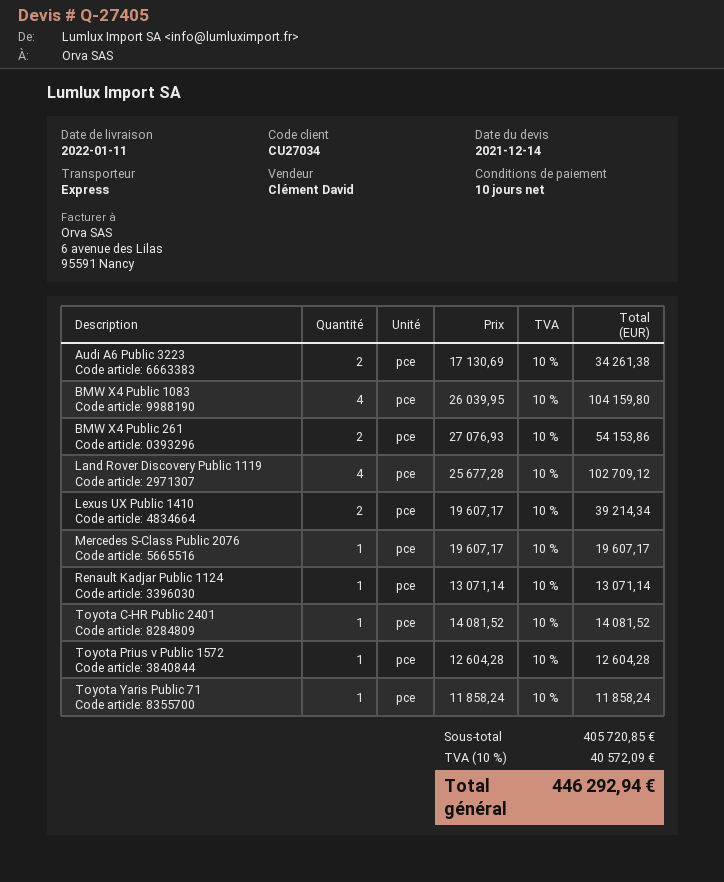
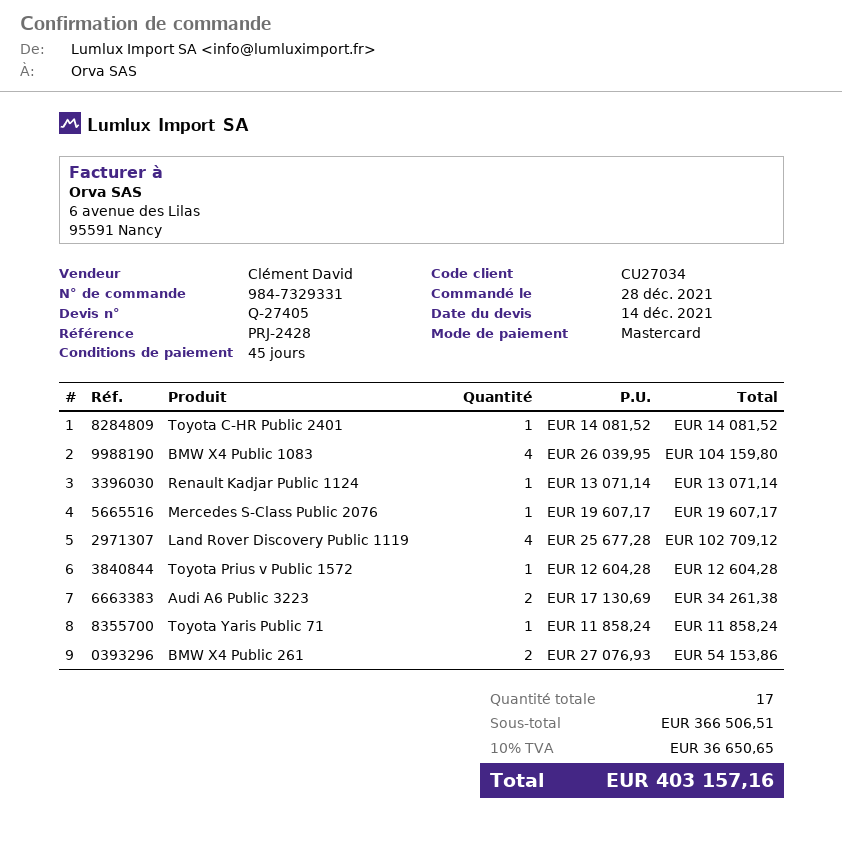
payment terms: 10 days -> 45 days
Lexus UX Public 1410: 2 x 19607.17 = 39214.34 -> none
subtotal: 405720.85 -> 366506.51
tax: 10% = 40572.09 -> 10% = 36650.65
total: 446292.94 -> 403157.16

